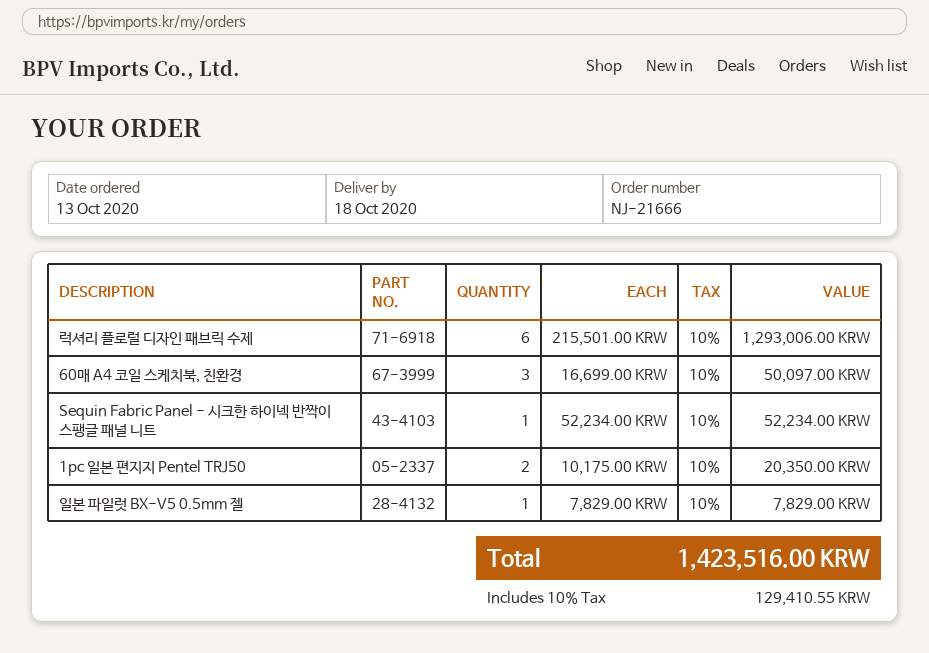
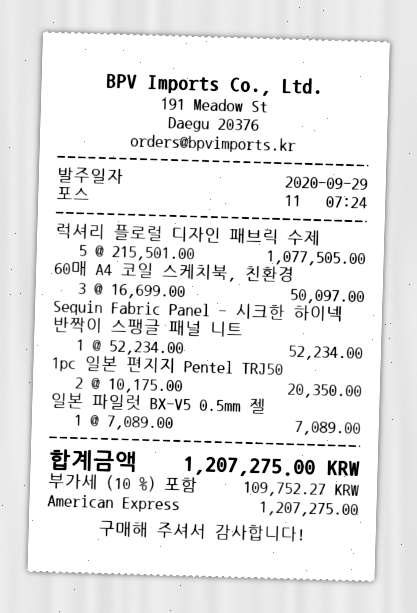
order date: 2020-10-13 -> 2020-09-29
럭셔리 플로럴 디자인 패브릭 수제: 6 x 215501.00 = 1293006.00 -> 5 x 215501.00 = 1077505.00
일본 파일럿 BX-V5 0.5mm 젤: 1 x 7829.00 = 7829.00 -> 1 x 7089.00 = 7089.00
tax: 10% = 129410.55 -> 10% = 109752.27
total: 1423516.00 -> 1207275.00

